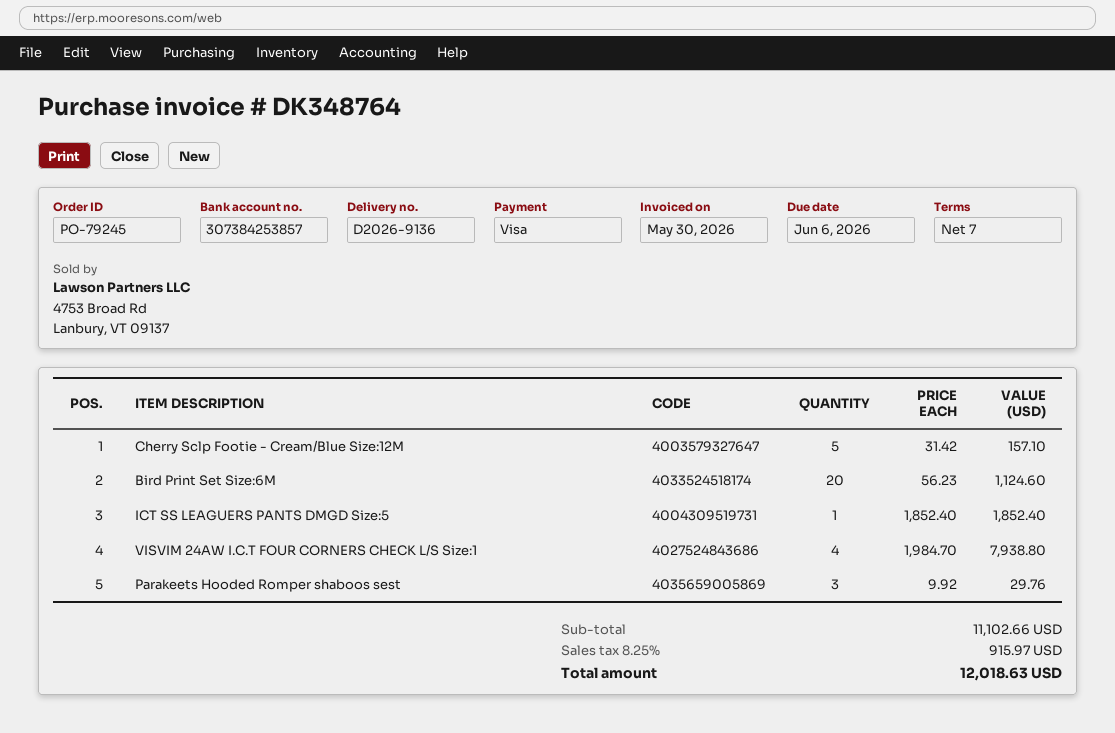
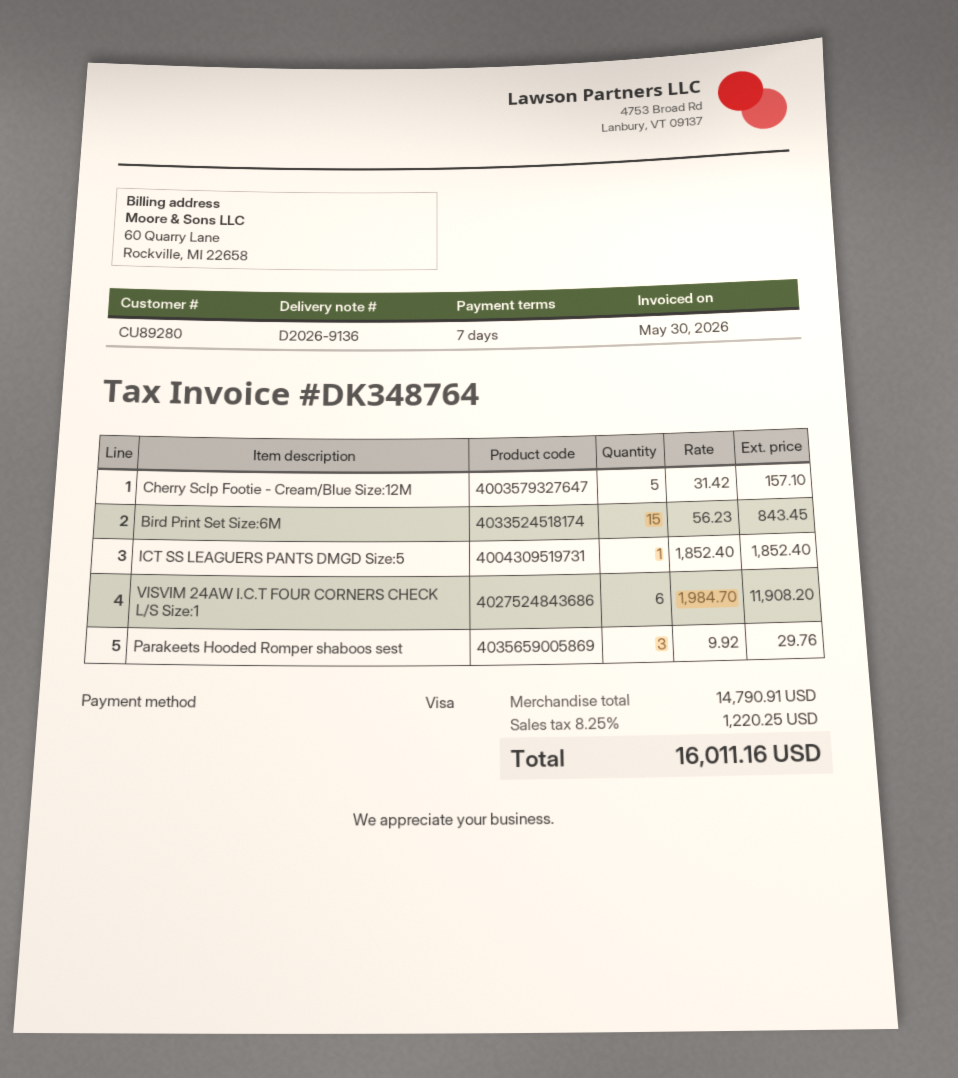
Bird Print Set Size:6M: 20 x 56.23 = 1124.60 -> 15 x 56.23 = 843.45
VISVIM 24AW I.C.T FOUR CORNERS CHECK L/S Size:1: 4 x 1984.70 = 7938.80 -> 6 x 1984.70 = 11908.20
subtotal: 11102.66 -> 14790.91
tax: 8.25% = 915.97 -> 8.25% = 1220.25
total: 12018.63 -> 16011.16

